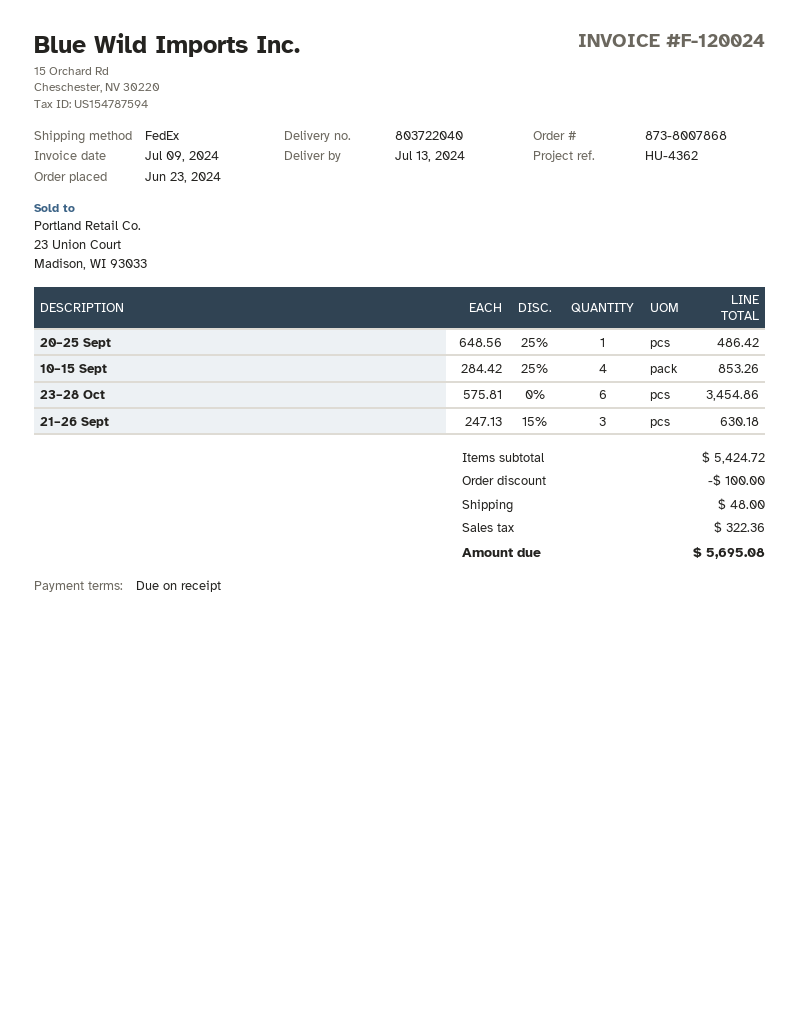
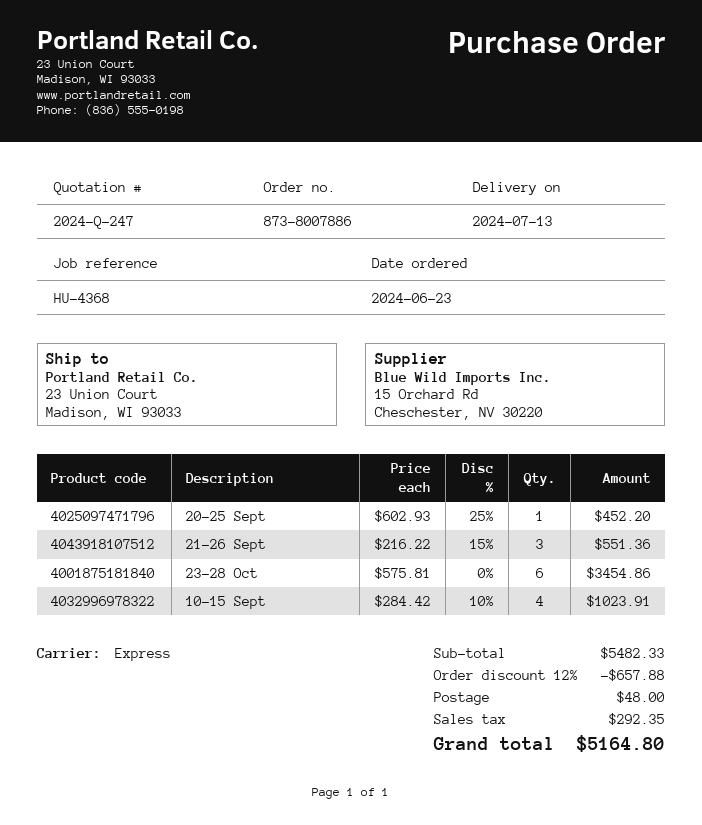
order number: 873-8007868 -> 873-8007886
reference: HU-4362 -> HU-4368
shipping method: FedEx -> express
20–25 Sept: 1 x 648.56 - 25% = 486.42 -> 1 x 602.93 - 25% = 452.20
10–15 Sept: 4 x 284.42 - 25% = 853.26 -> 4 x 284.42 - 10% = 1023.91
21–26 Sept: 3 x 247.13 - 15% = 630.18 -> 3 x 216.22 - 15% = 551.36
subtotal: 5424.72 -> 5482.33
discount: 100.00 -> 657.88
tax: 322.36 -> 292.35
total: 5695.08 -> 5164.80

